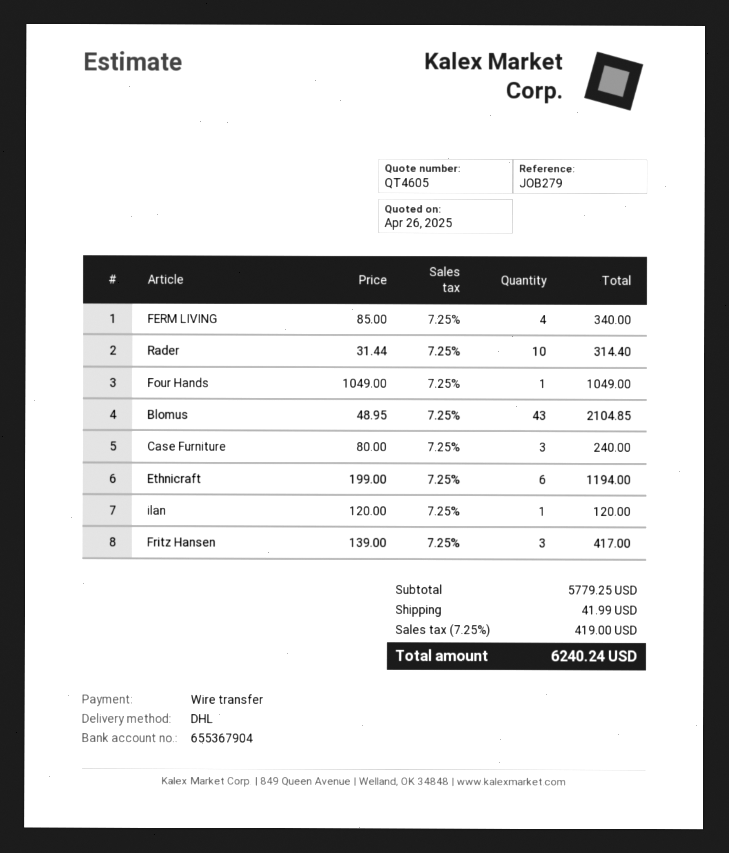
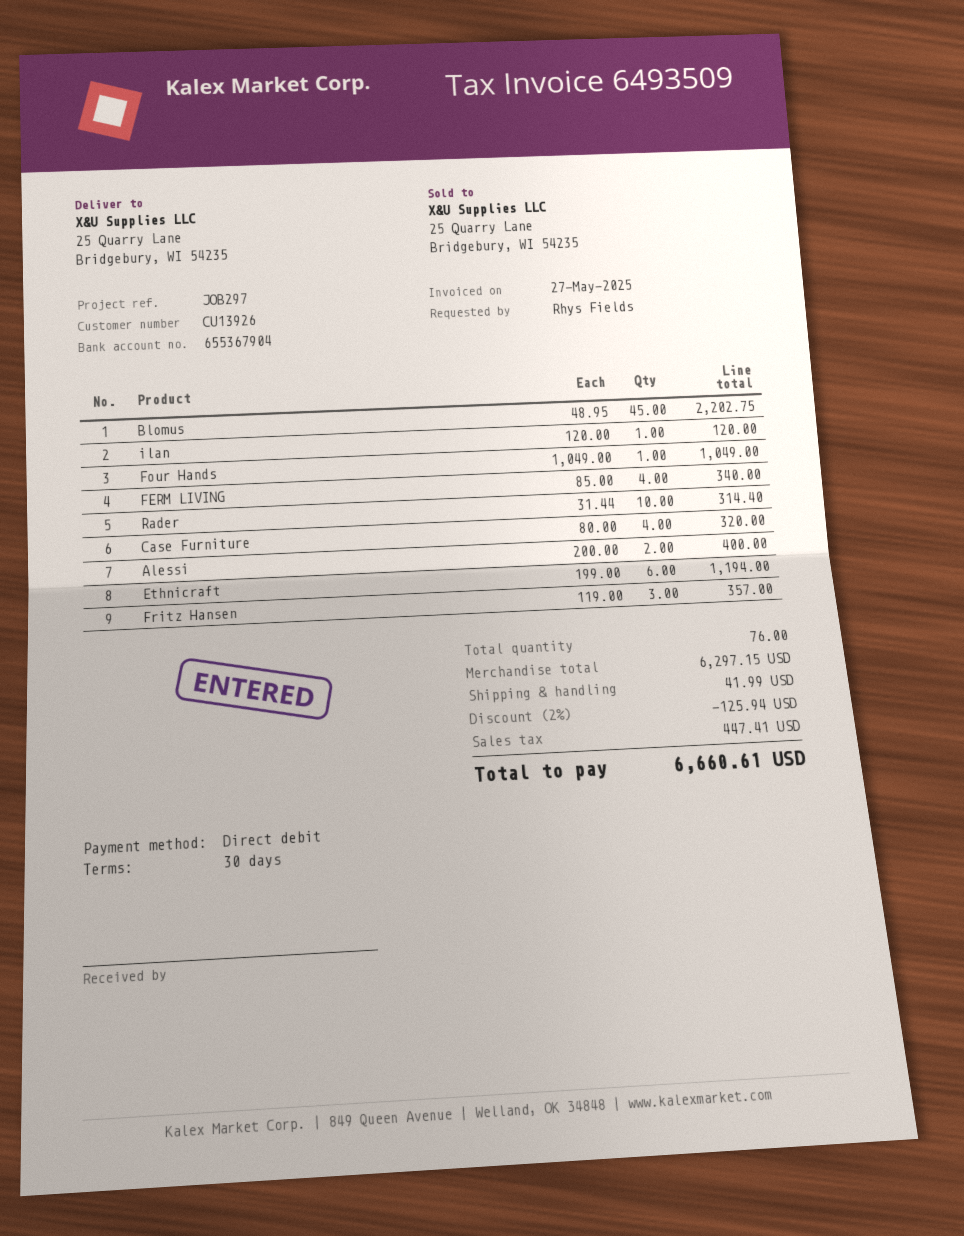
reference: JOB279 -> JOB297
payment method: bank transfer -> direct debit
Blomus: 43 x 48.95 = 2104.85 -> 45 x 48.95 = 2202.75
Case Furniture: 3 x 80.00 = 240.00 -> 4 x 80.00 = 320.00
Fritz Hansen: 3 x 139.00 = 417.00 -> 3 x 119.00 = 357.00
Alessi: none -> 2 x 200.00 = 400.00
subtotal: 5779.25 -> 6297.15
discount: none -> 2% = 125.94
tax: 419.00 -> 447.41
total: 6240.24 -> 6660.61

